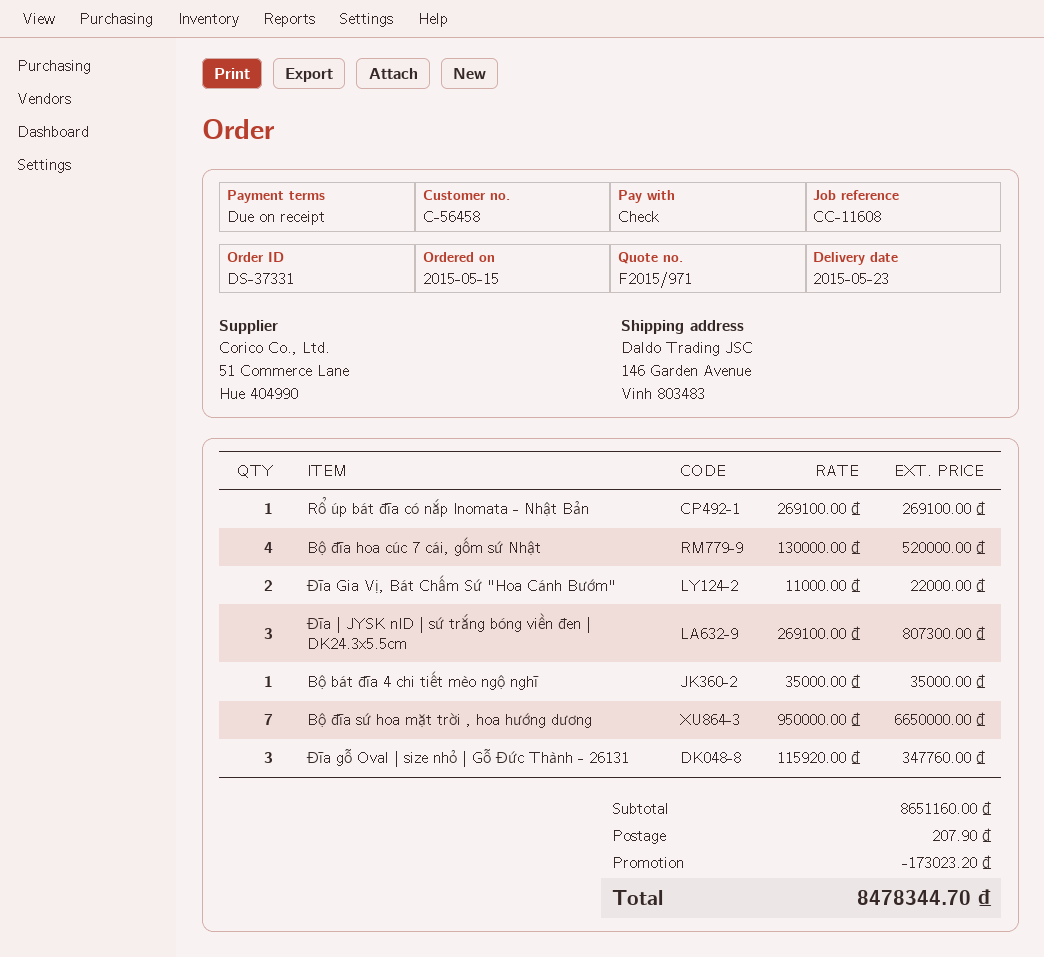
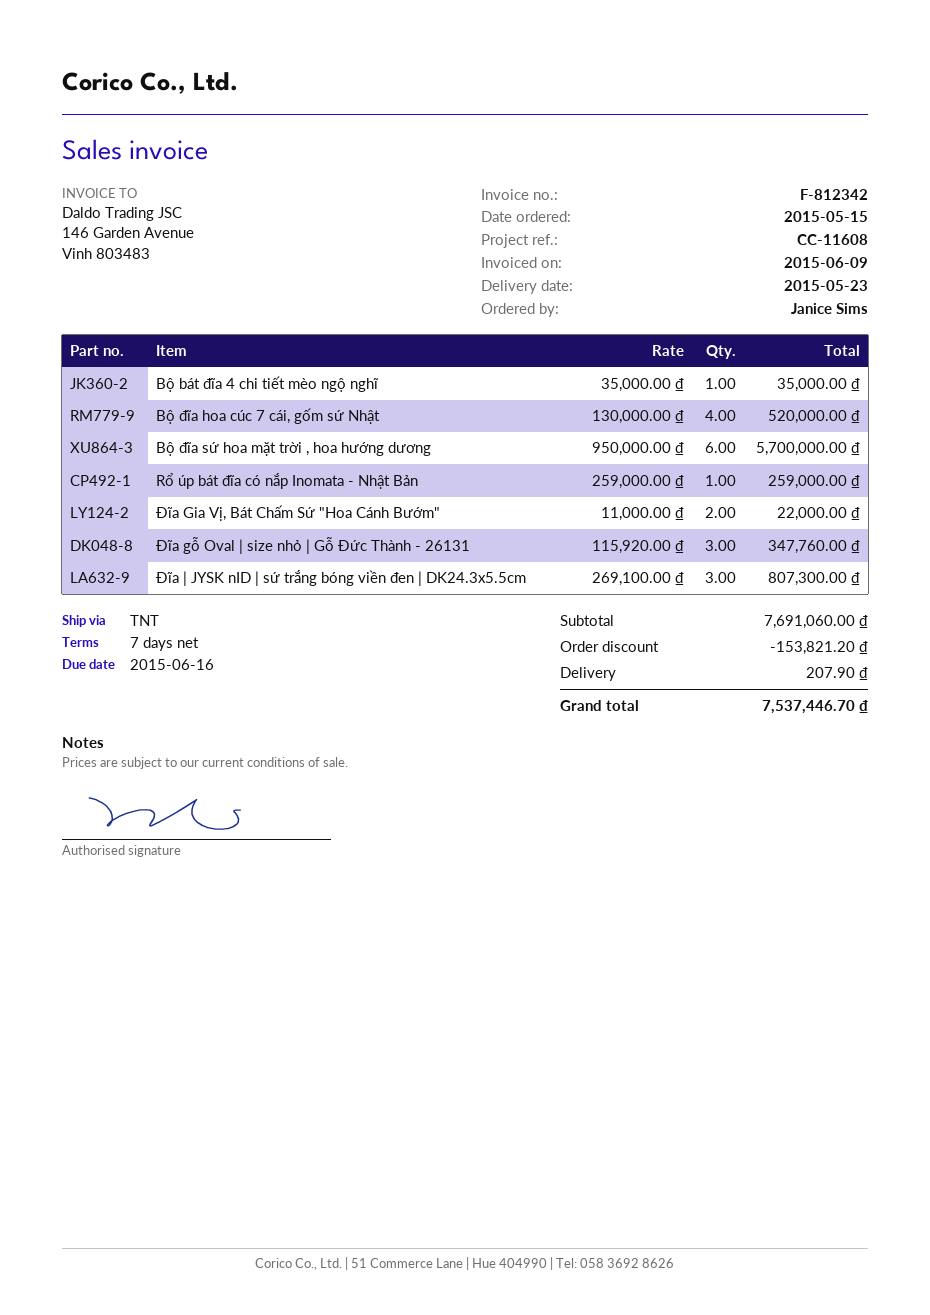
payment terms: on receipt -> 7 days
Rổ úp bát đĩa có nắp Inomata - Nhật Bản: 1 x 269100.00 = 269100.00 -> 1 x 259000.00 = 259000.00
Bộ đĩa sứ hoa mặt trời , hoa hướng dương: 7 x 950000.00 = 6650000.00 -> 6 x 950000.00 = 5700000.00
subtotal: 8651160.00 -> 7691060.00
discount: 173023.20 -> 153821.20
total: 8478344.70 -> 7537446.70

